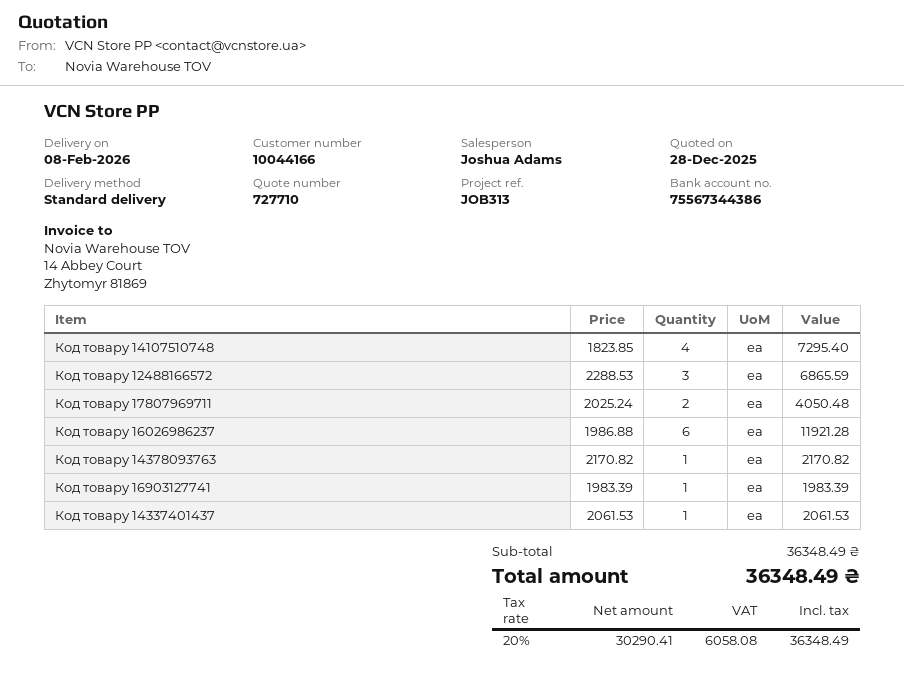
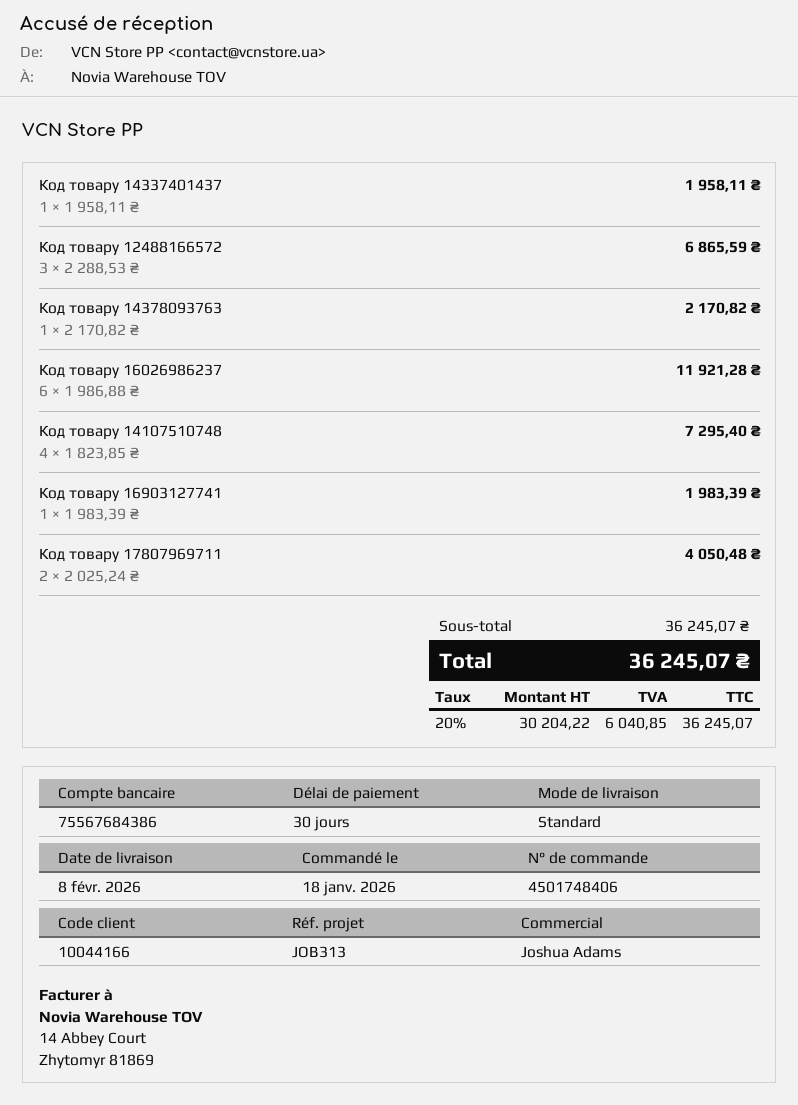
bank account: 75567344386 -> 75567684386
Код товару 14337401437: 1 x 2061.53 = 2061.53 -> 1 x 1958.11 = 1958.11
subtotal: 36348.49 -> 36245.07
net: 30290.41 -> 30204.22
tax: 20% = 6058.08 -> 20% = 6040.85
total: 36348.49 -> 36245.07

